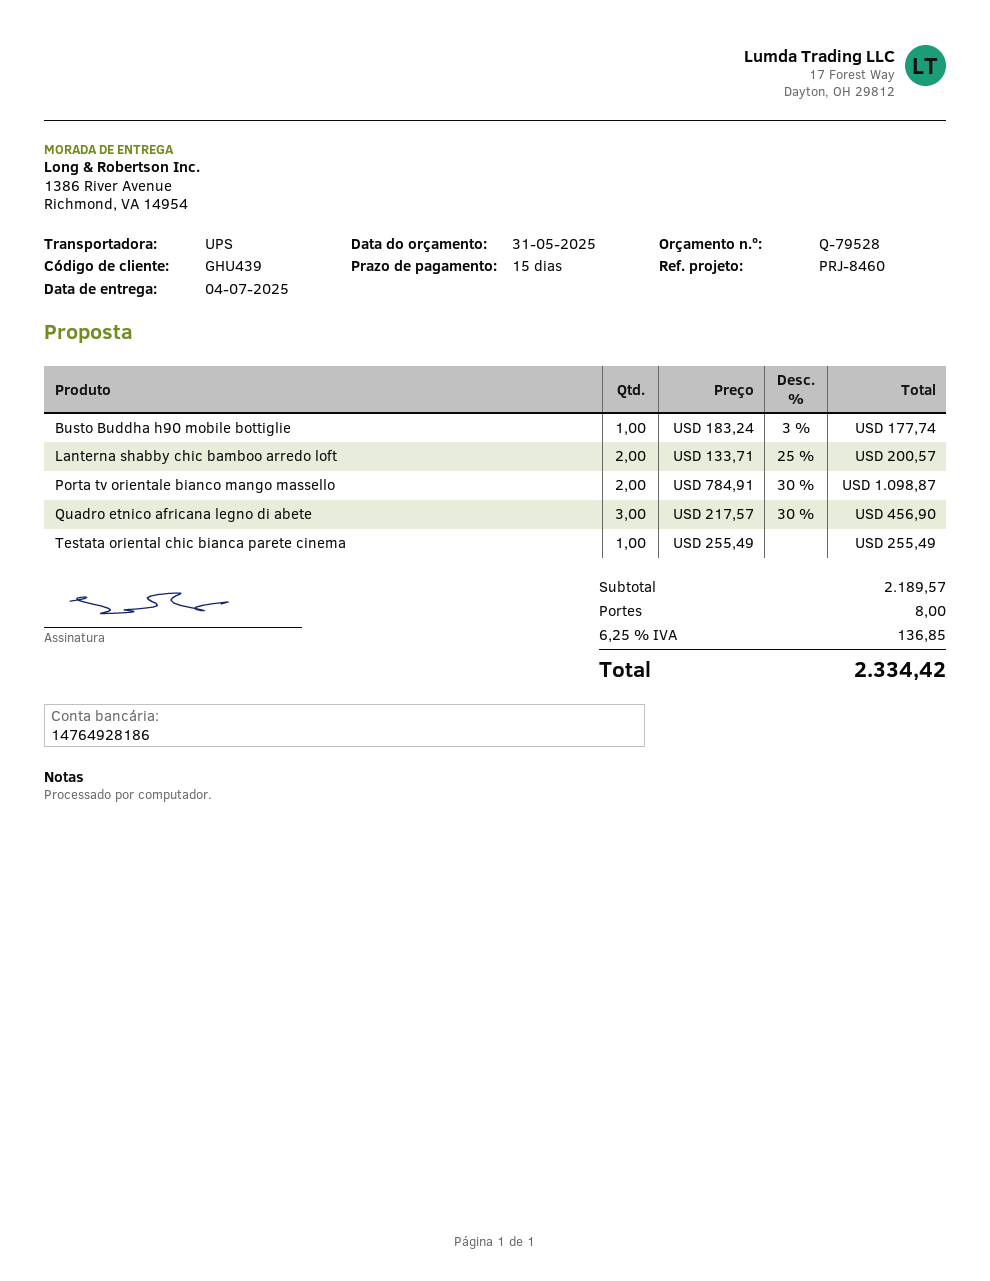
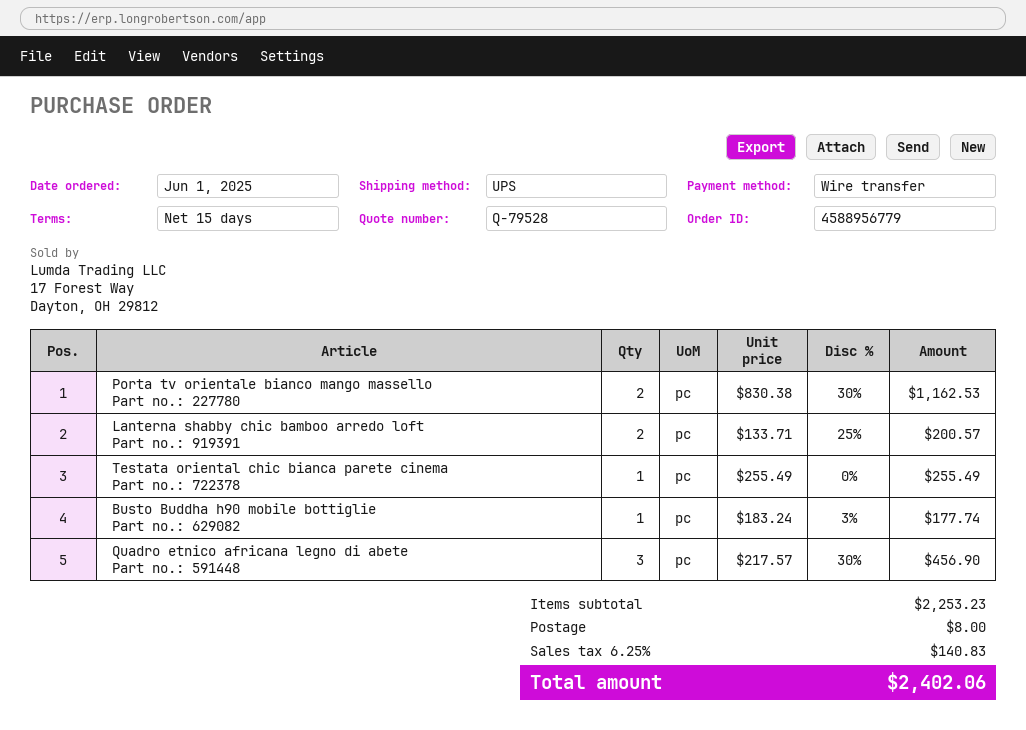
Porta tv orientale bianco mango massello: 2 x 784.91 - 30% = 1098.87 -> 2 x 830.38 - 30% = 1162.53
subtotal: 2189.57 -> 2253.23
tax: 6.25% = 136.85 -> 6.25% = 140.83
total: 2334.42 -> 2402.06

